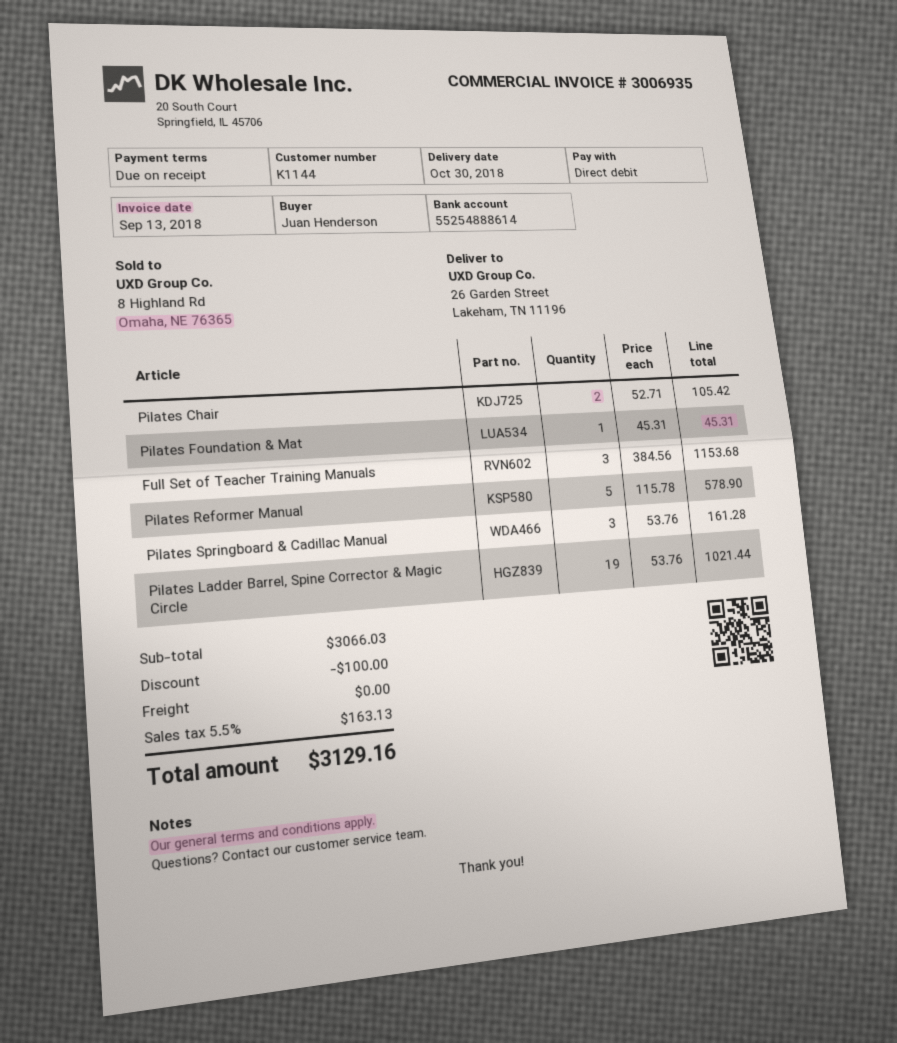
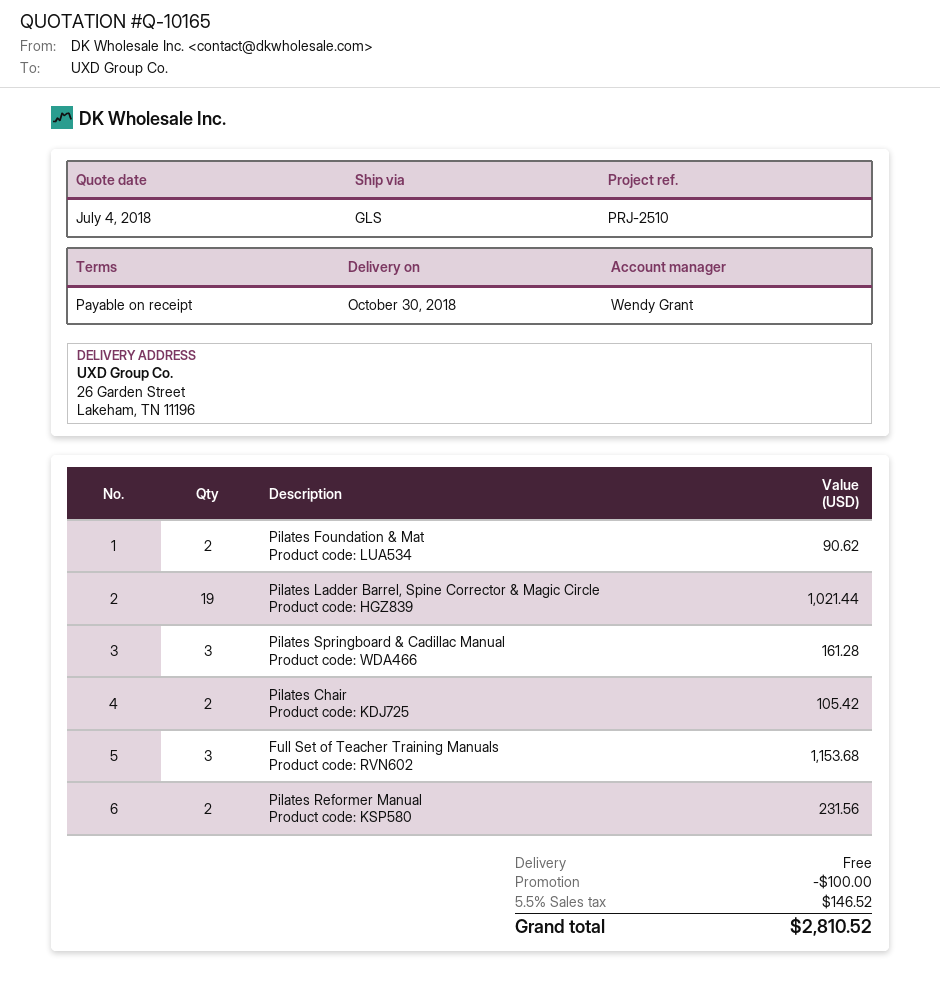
Pilates Foundation & Mat: 1 for 45.31 -> 2 for 90.62
Pilates Reformer Manual: 5 for 578.90 -> 2 for 231.56
tax: 5.5% = 163.13 -> 5.5% = 146.52
total: 3129.16 -> 2810.52

